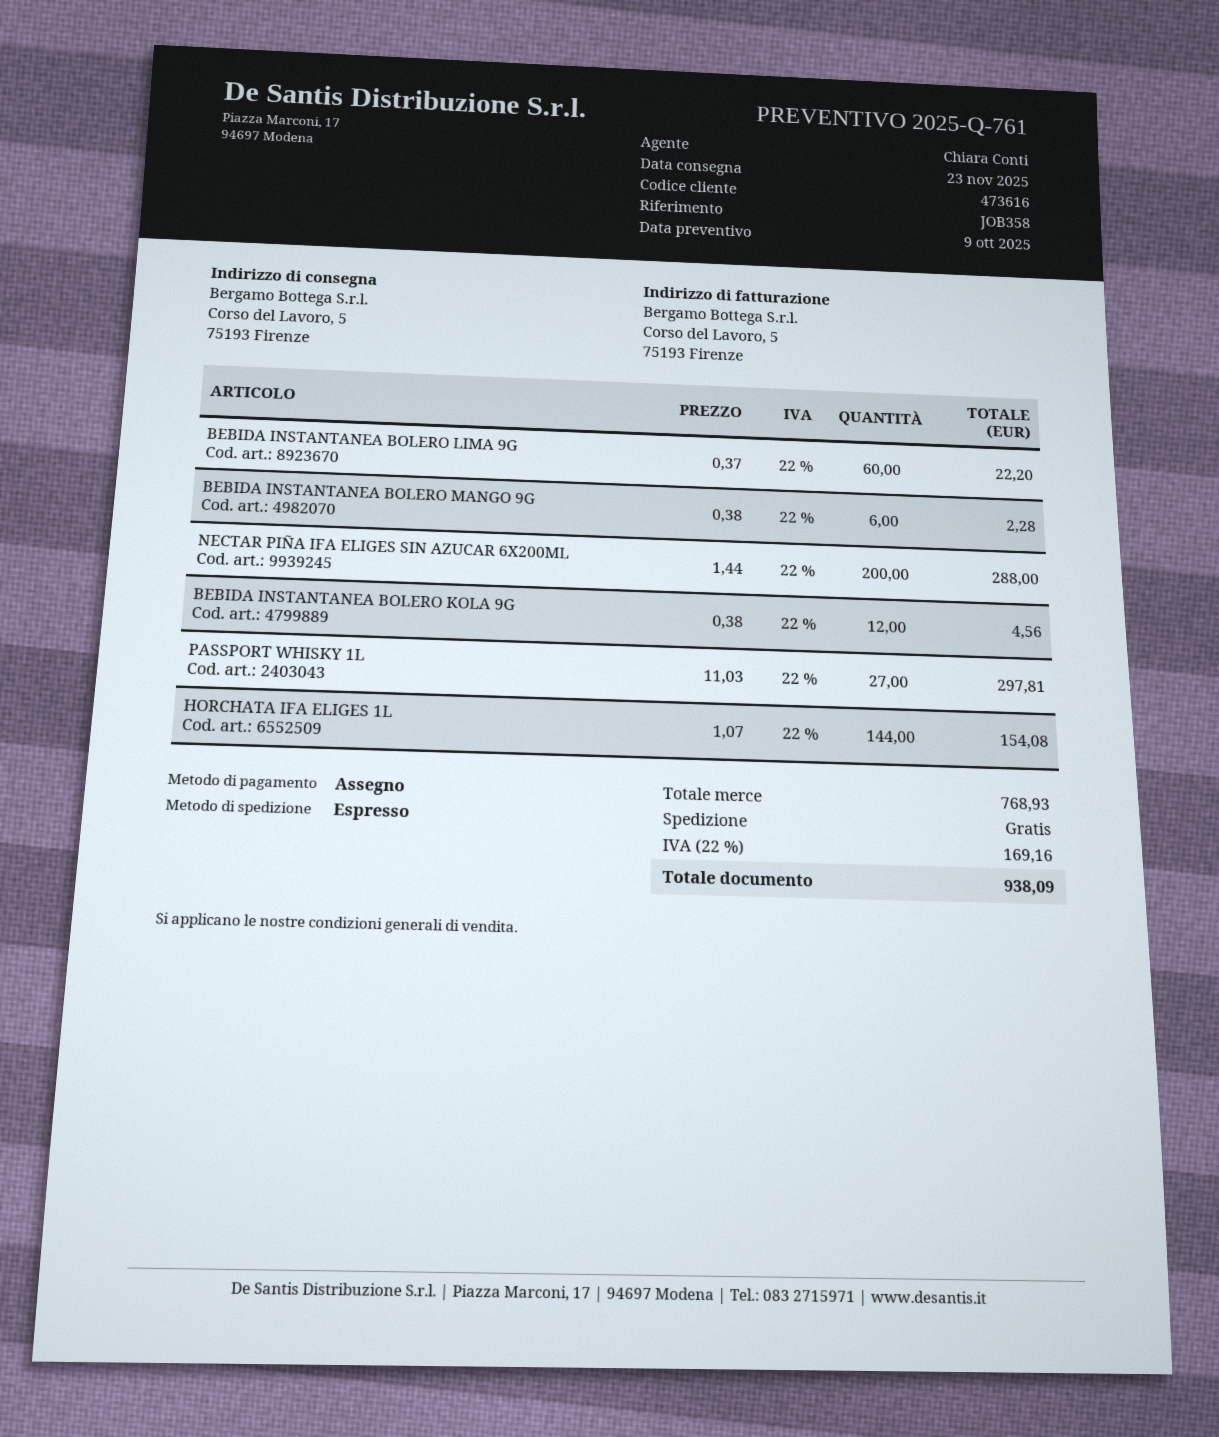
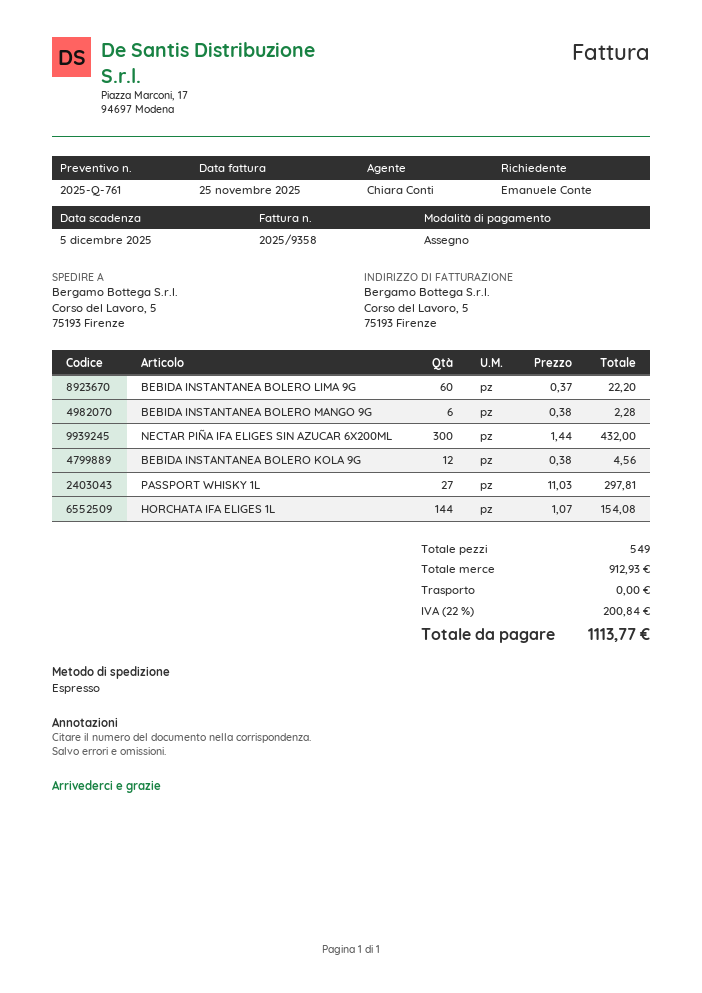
NECTAR PIÑA IFA ELIGES SIN AZUCAR 6X200ML: 200 x 1.44 = 288.00 -> 300 x 1.44 = 432.00
subtotal: 768.93 -> 912.93
tax: 22% = 169.16 -> 22% = 200.84
total: 938.09 -> 1113.77

